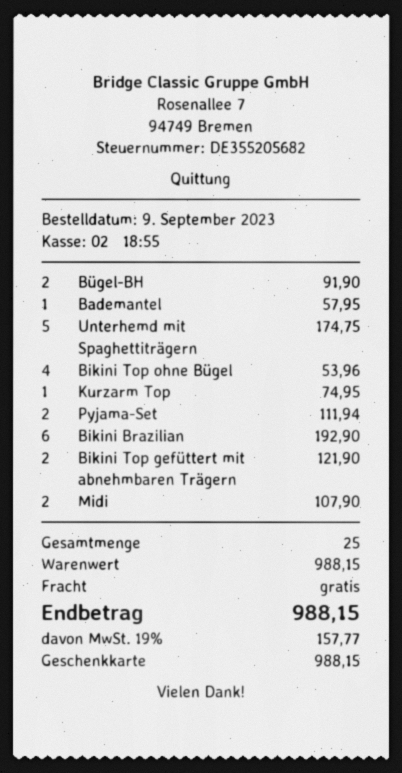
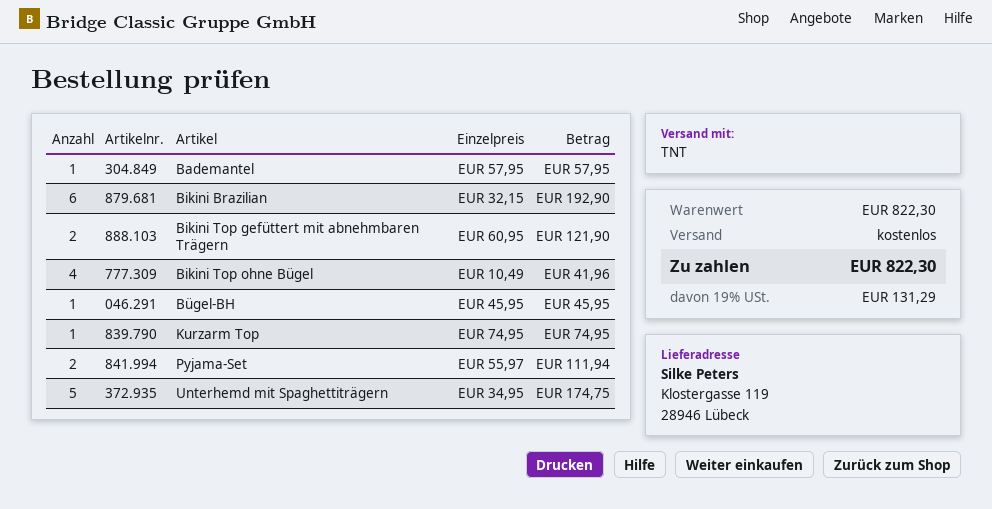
Bügel-BH: 2 for 91.90 -> 1 for 45.95
Bikini Top ohne Bügel: 4 for 53.96 -> 4 for 41.96
Midi: 2 for 107.90 -> none
subtotal: 988.15 -> 822.30
tax: 19% = 157.77 -> 19% = 131.29
total: 988.15 -> 822.30

